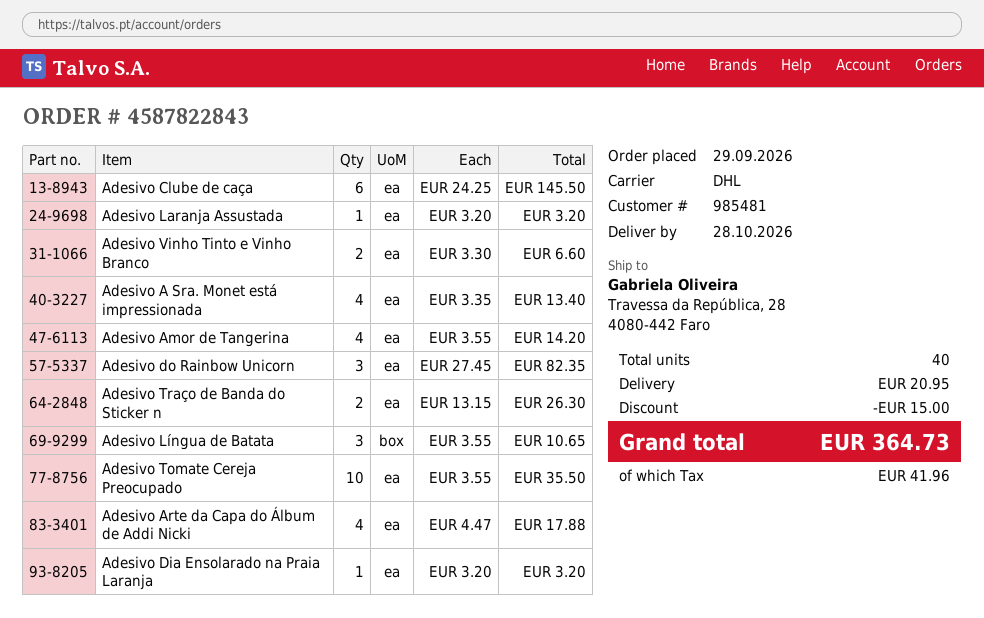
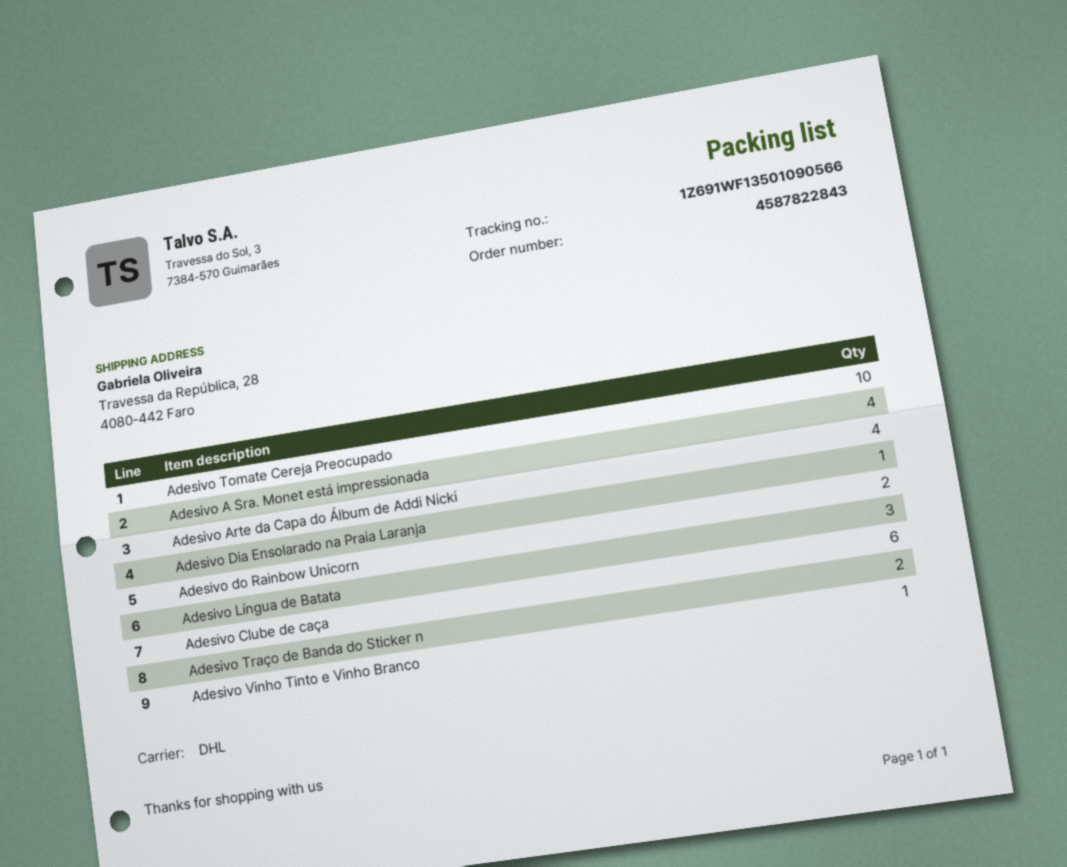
Adesivo Laranja Assustada: 1 -> none
Adesivo Vinho Tinto e Vinho Branco: 2 -> 1
Adesivo Amor de Tangerina: 4 -> none
Adesivo do Rainbow Unicorn: 3 -> 2

